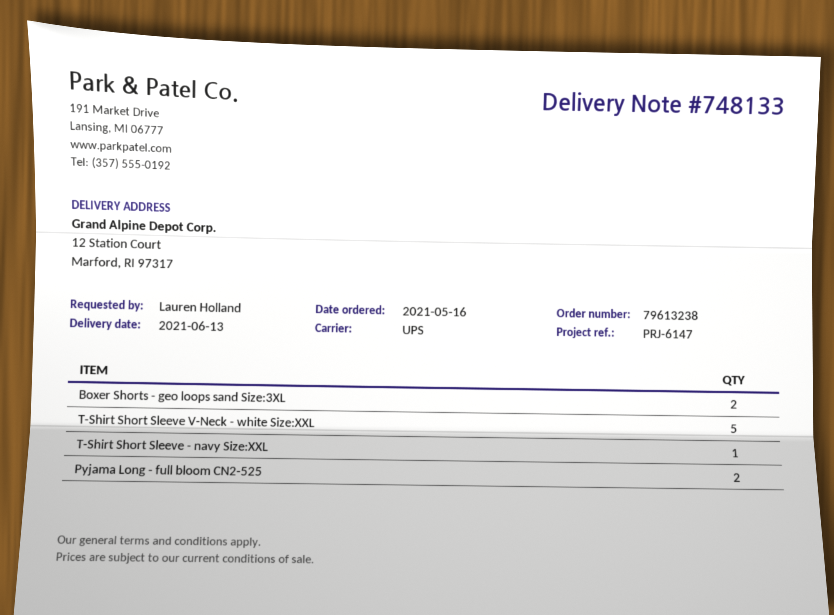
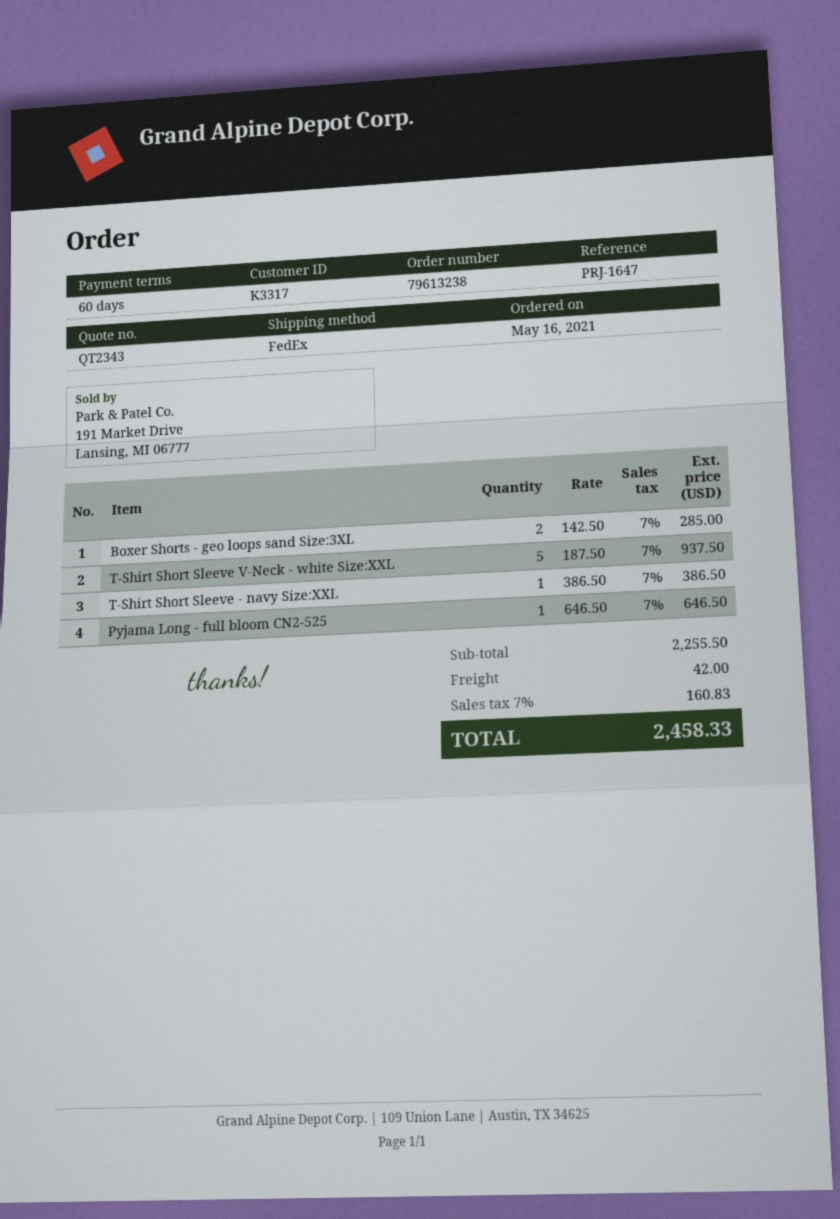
reference: PRJ-6147 -> PRJ-1647
shipping method: UPS -> FedEx
Pyjama Long - full bloom CN2-525: 2 -> 1

